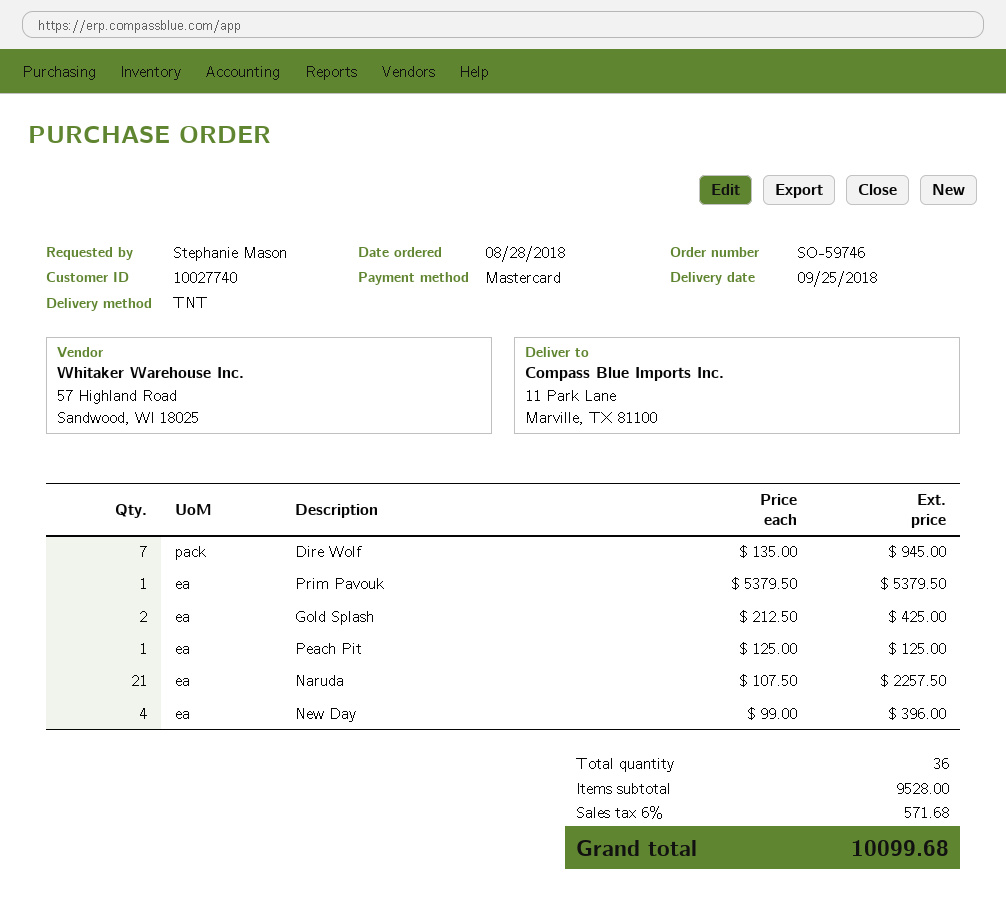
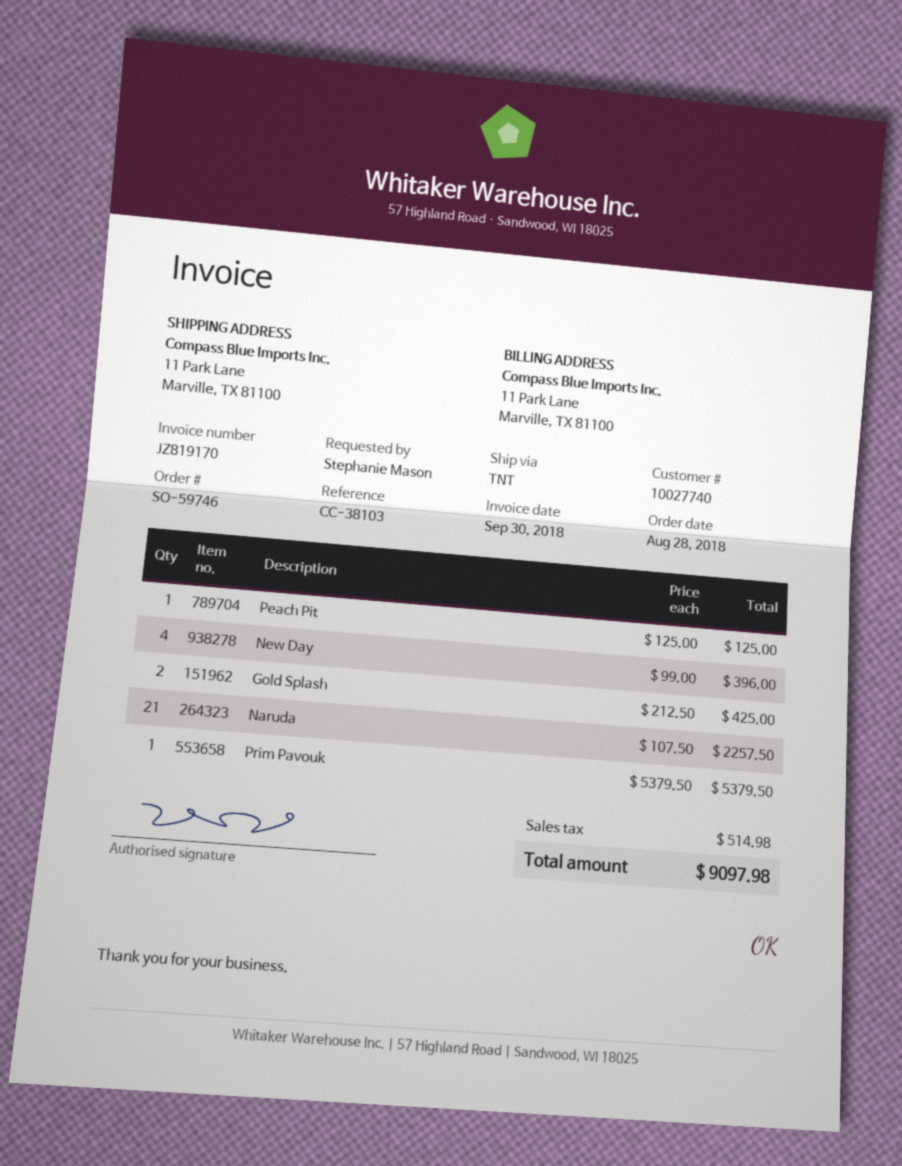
Dire Wolf: 7 x 135.00 = 945.00 -> none
tax: 571.68 -> 514.98
total: 10099.68 -> 9097.98

